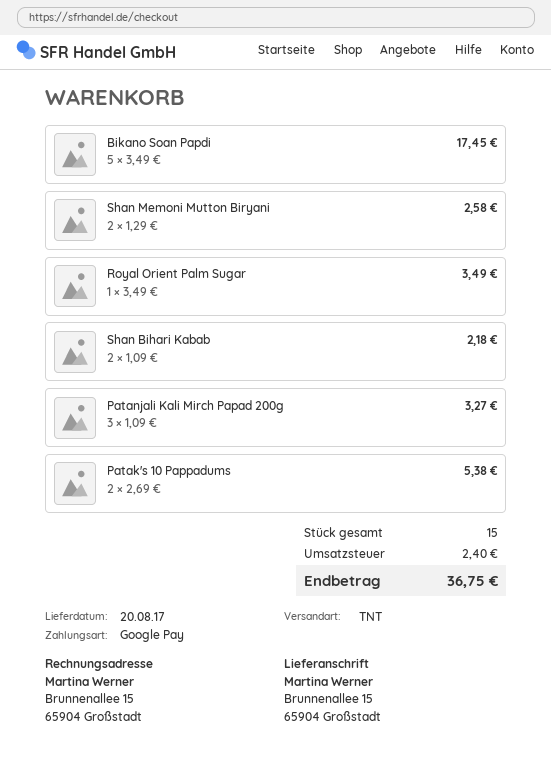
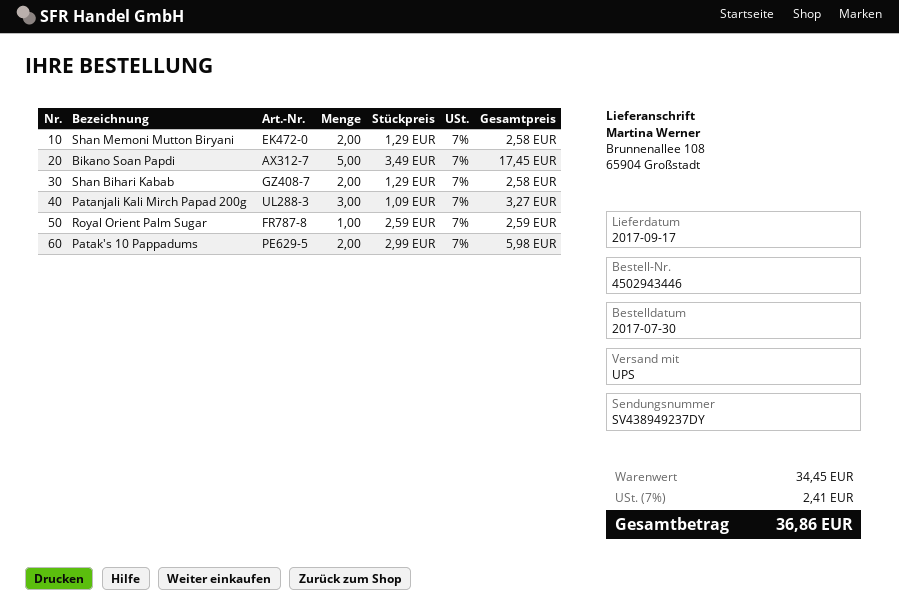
delivery date: 2017-08-20 -> 2017-09-17
shipping method: TNT -> UPS
ship to: Brunnenallee 15, 65904 Großstadt -> Brunnenallee 108, 65904 Großstadt
Royal Orient Palm Sugar: 1 x 3.49 = 3.49 -> 1 x 2.59 = 2.59
Shan Bihari Kabab: 2 x 1.09 = 2.18 -> 2 x 1.29 = 2.58
Patak's 10 Pappadums: 2 x 2.69 = 5.38 -> 2 x 2.99 = 5.98
tax: 2.40 -> 2.41
total: 36.75 -> 36.86

